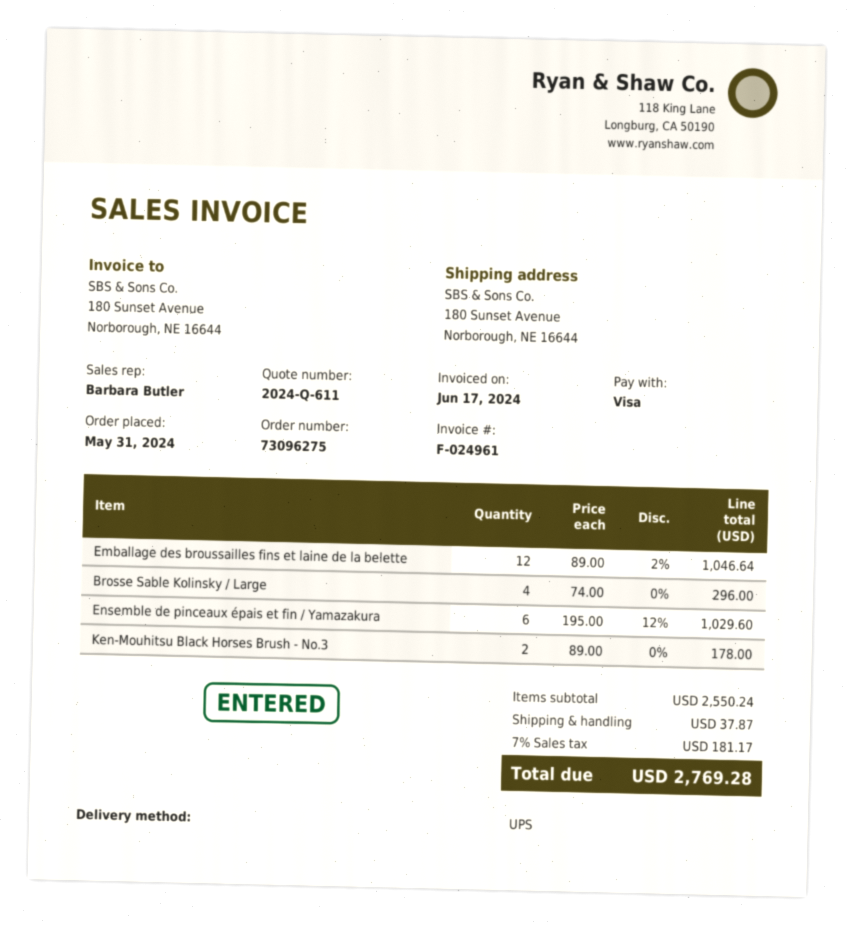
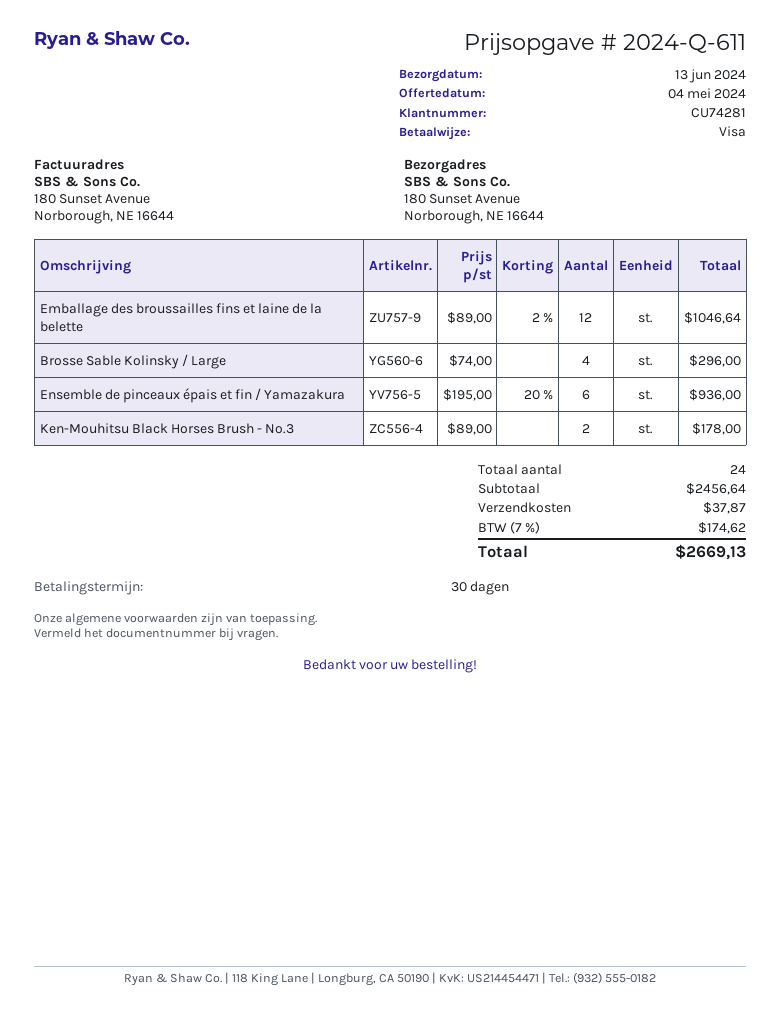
Ensemble de pinceaux épais et fin / Yamazakura: 6 x 195.00 - 12% = 1029.60 -> 6 x 195.00 - 20% = 936.00
subtotal: 2550.24 -> 2456.64
tax: 7% = 181.17 -> 7% = 174.62
total: 2769.28 -> 2669.13

